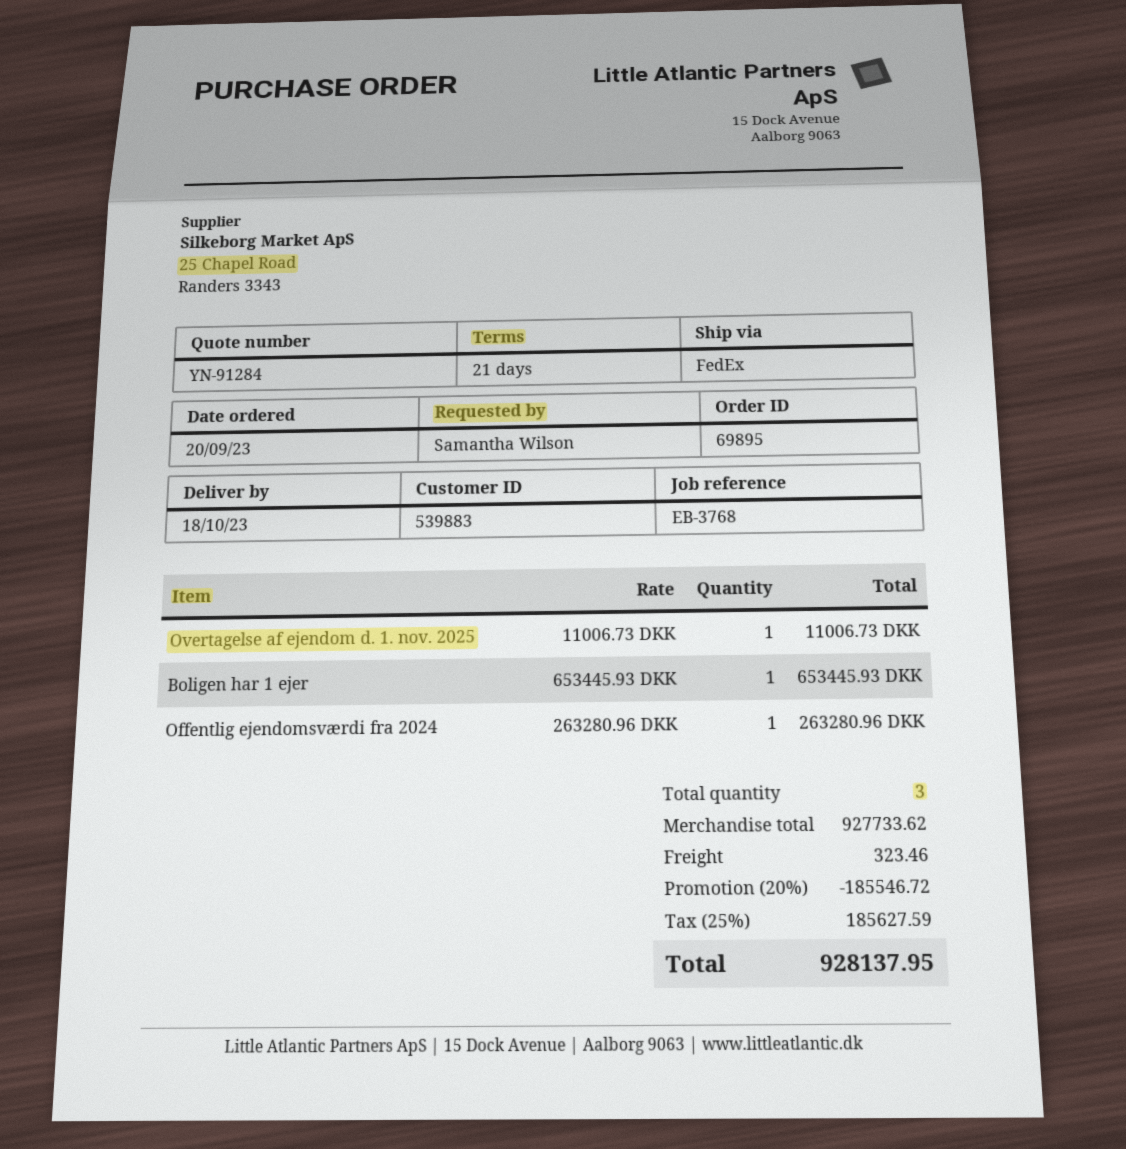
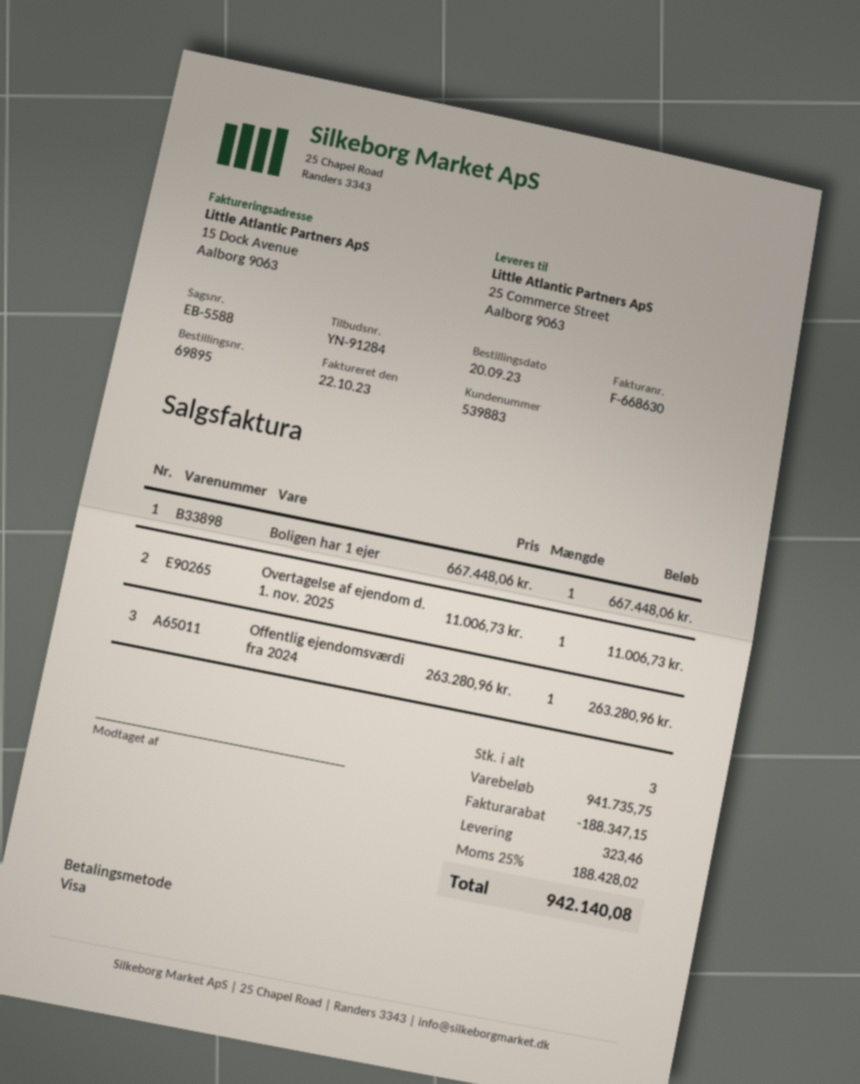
reference: EB-3768 -> EB-5588
Boligen har 1 ejer: 1 x 653445.93 = 653445.93 -> 1 x 667448.06 = 667448.06
subtotal: 927733.62 -> 941735.75
discount: 185546.72 -> 188347.15
tax: 25% = 185627.59 -> 25% = 188428.02
total: 928137.95 -> 942140.08

